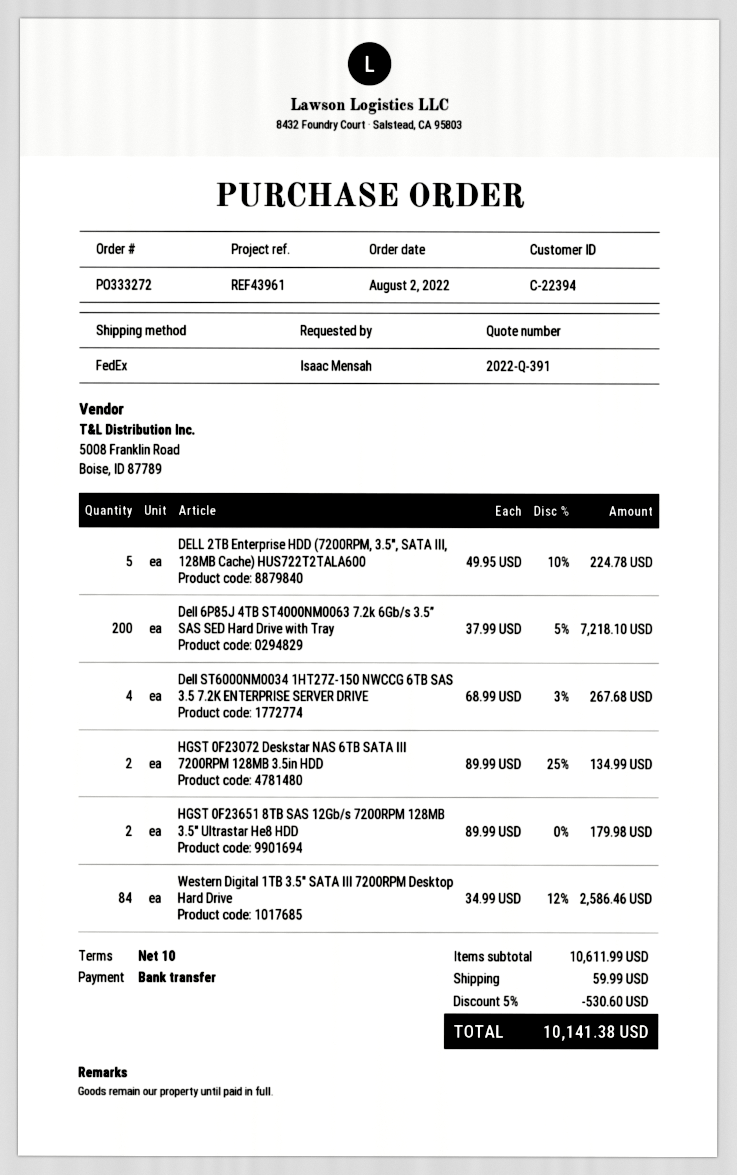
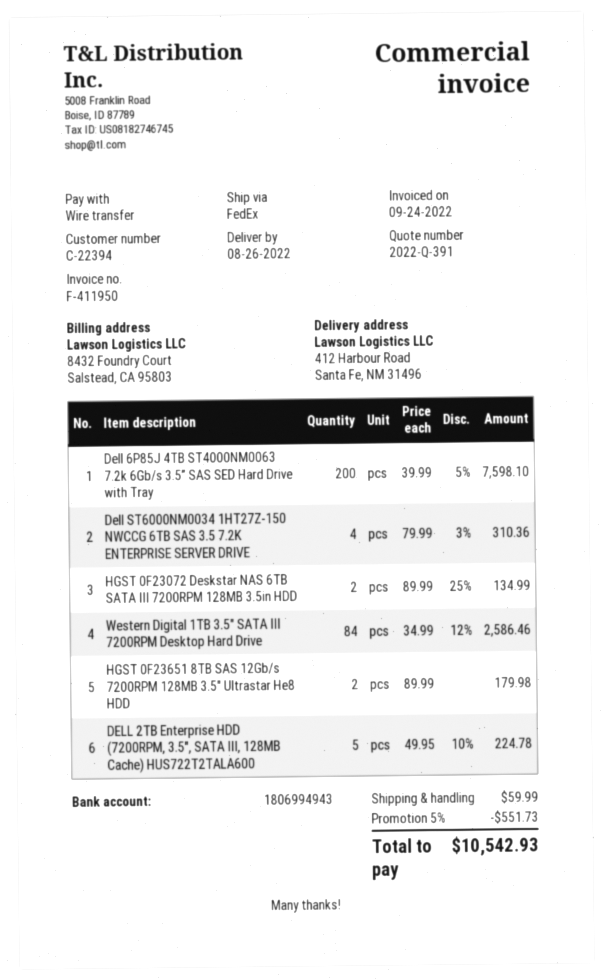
Dell 6P85J 4TB ST4000NM0063 7.2k 6Gb/s 3.5” SAS SED Hard Drive with Tray: 200 x 37.99 - 5% = 7218.10 -> 200 x 39.99 - 5% = 7598.10
Dell ST6000NM0034 1HT27Z-150 NWCCG 6TB SAS 3.5 7.2K ENTERPRISE SERVER DRIVE: 4 x 68.99 - 3% = 267.68 -> 4 x 79.99 - 3% = 310.36
discount: 5% = 530.60 -> 5% = 551.73
total: 10141.38 -> 10542.93

